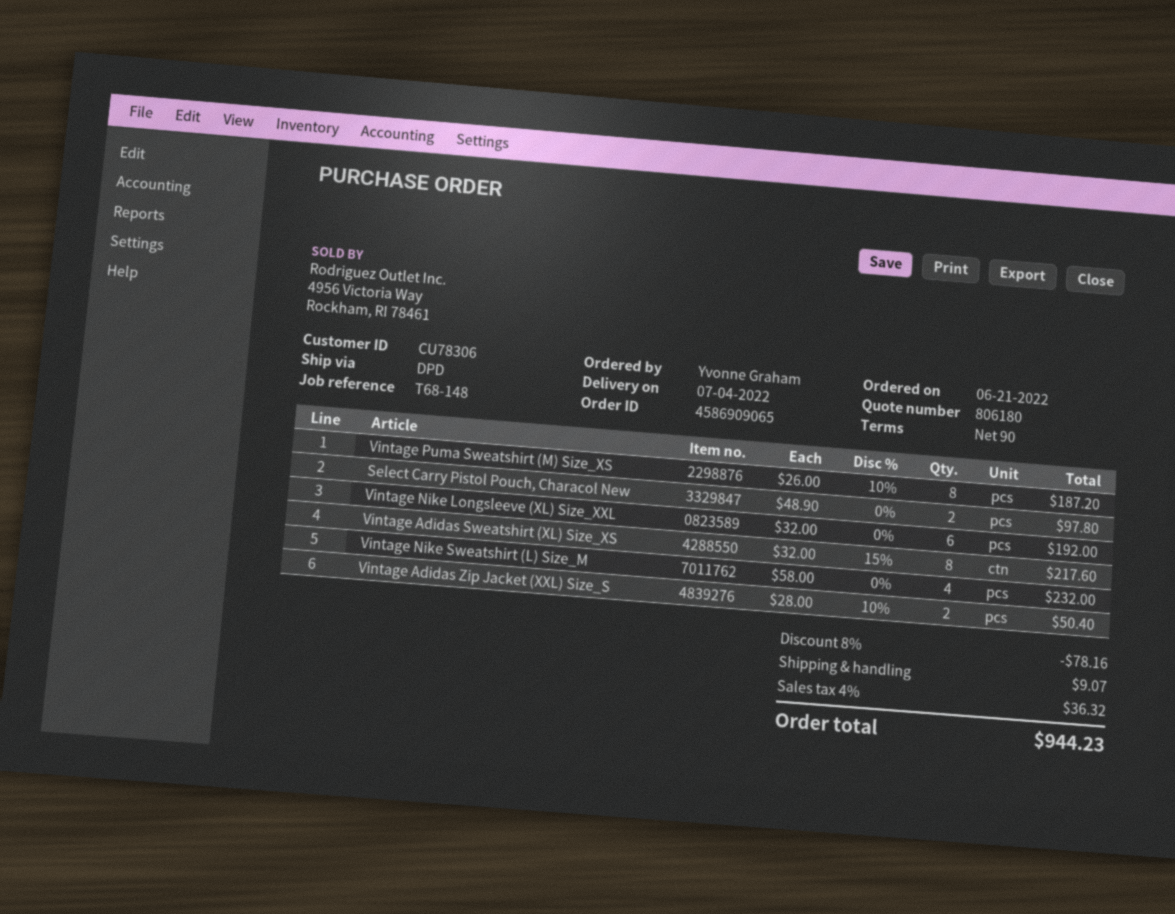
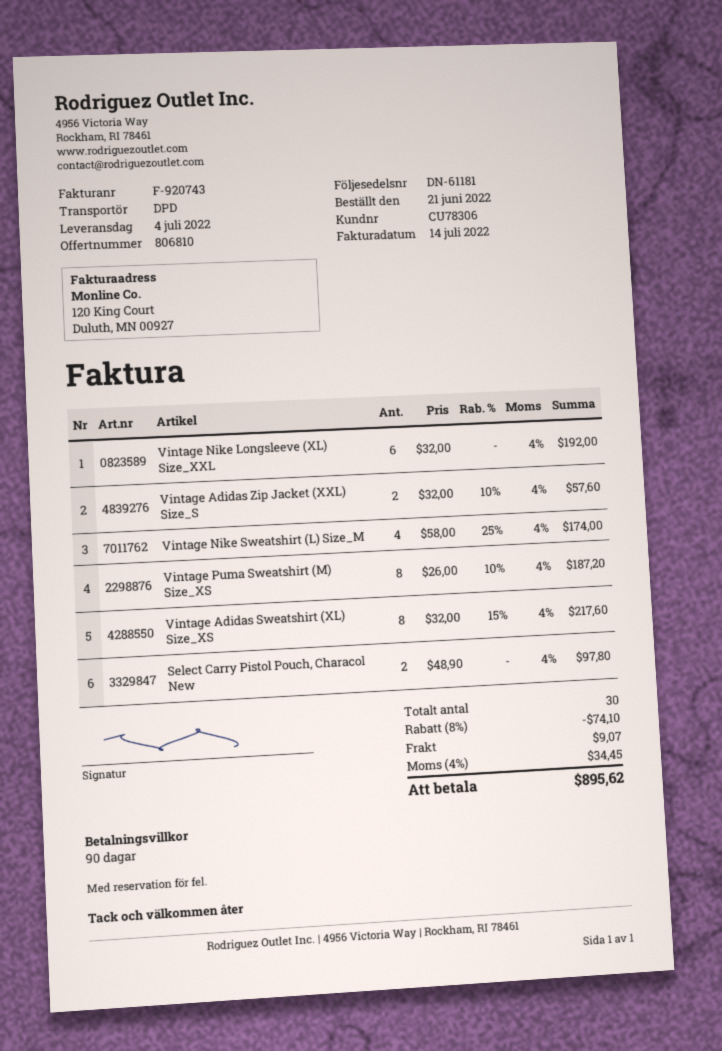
quote number: 806180 -> 806810
Vintage Nike Sweatshirt (L) Size_M: 4 x 58.00 = 232.00 -> 4 x 58.00 - 25% = 174.00
Vintage Adidas Zip Jacket (XXL) Size_S: 2 x 28.00 - 10% = 50.40 -> 2 x 32.00 - 10% = 57.60
discount: 8% = 78.16 -> 8% = 74.10
tax: 4% = 36.32 -> 4% = 34.45
total: 944.23 -> 895.62

